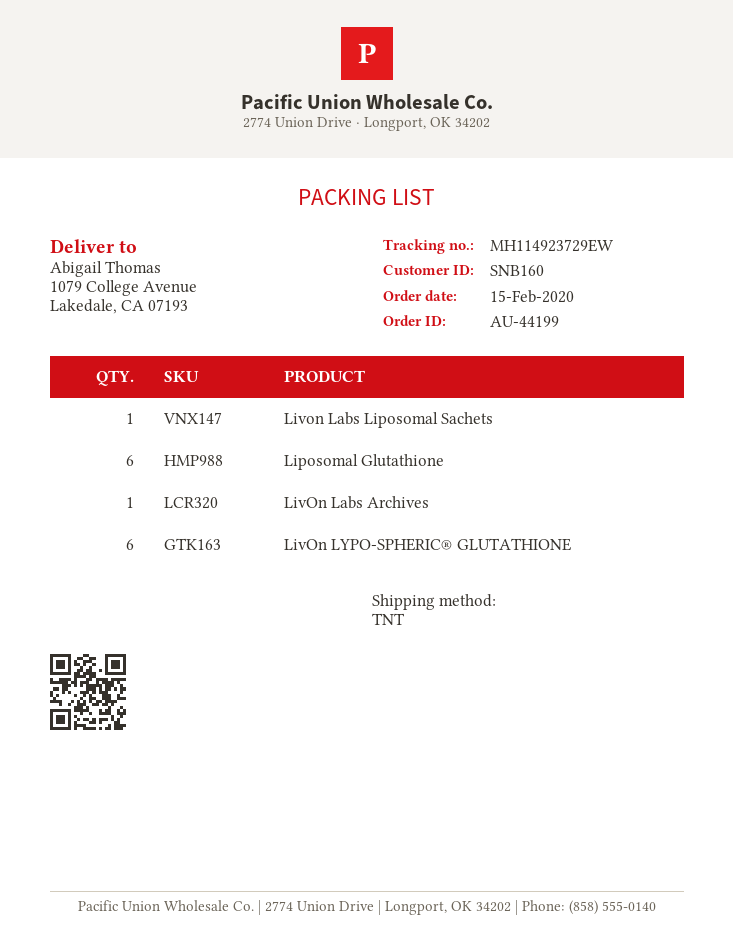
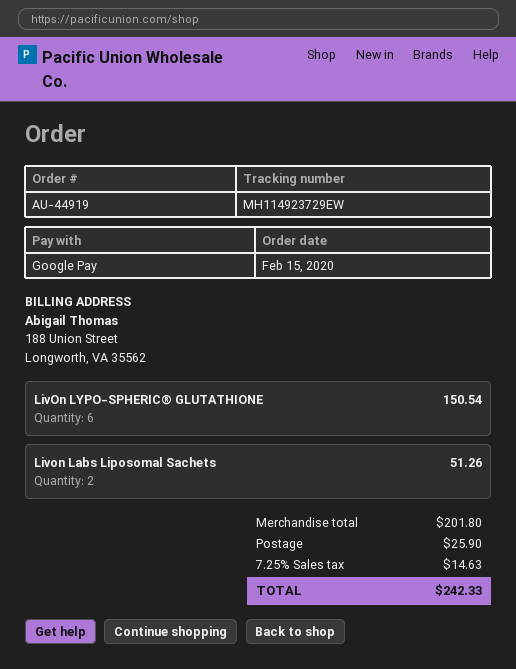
order number: AU-44199 -> AU-44919
Livon Labs Liposomal Sachets: 1 -> 2
Liposomal Glutathione: 6 -> none
LivOn Labs Archives: 1 -> none

